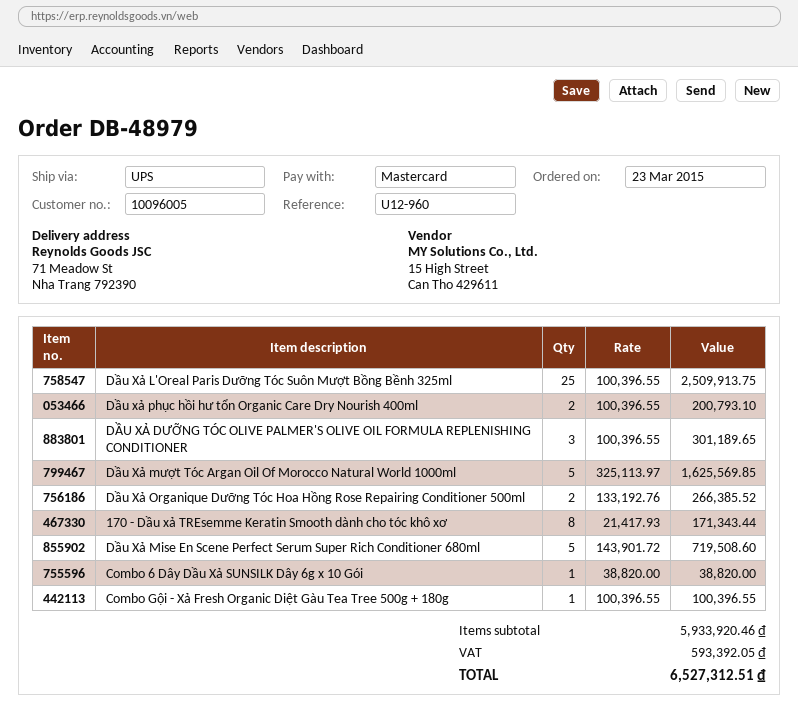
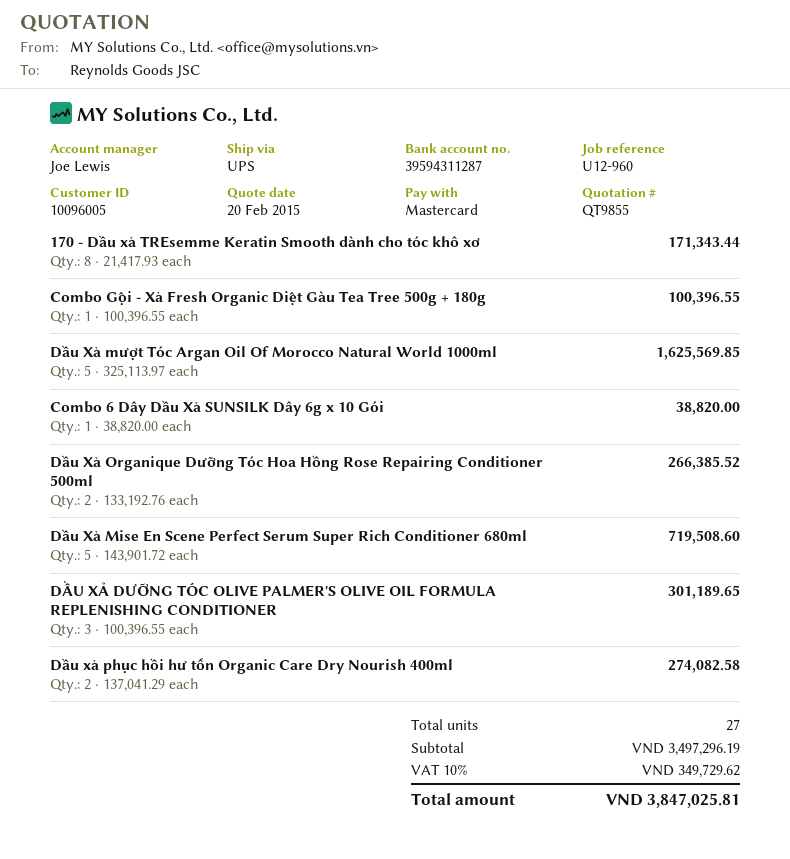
Dầu Xả L'Oreal Paris Dưỡng Tóc Suôn Mượt Bồng Bềnh 325ml: 25 x 100396.55 = 2509913.75 -> none
Dầu xả phục hồi hư tổn Organic Care Dry Nourish 400ml: 2 x 100396.55 = 200793.10 -> 2 x 137041.29 = 274082.58
subtotal: 5933920.46 -> 3497296.19
tax: 593392.05 -> 349729.62
total: 6527312.51 -> 3847025.81

